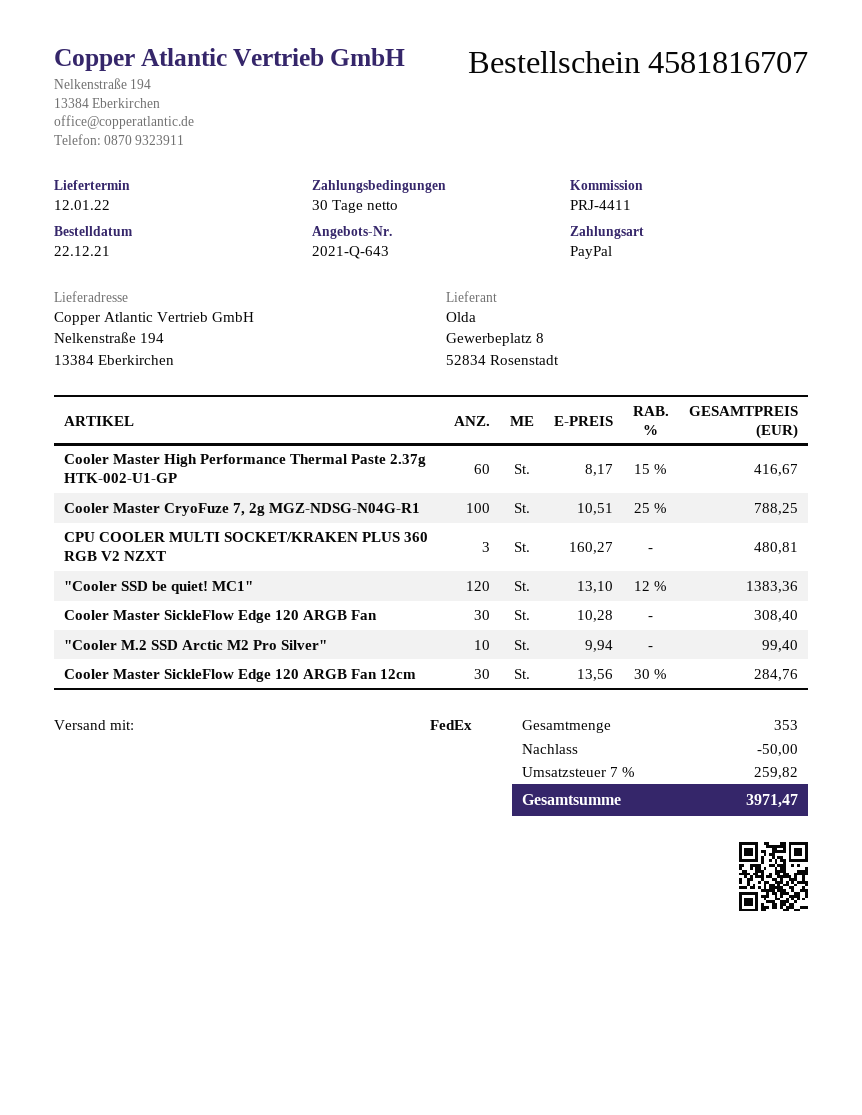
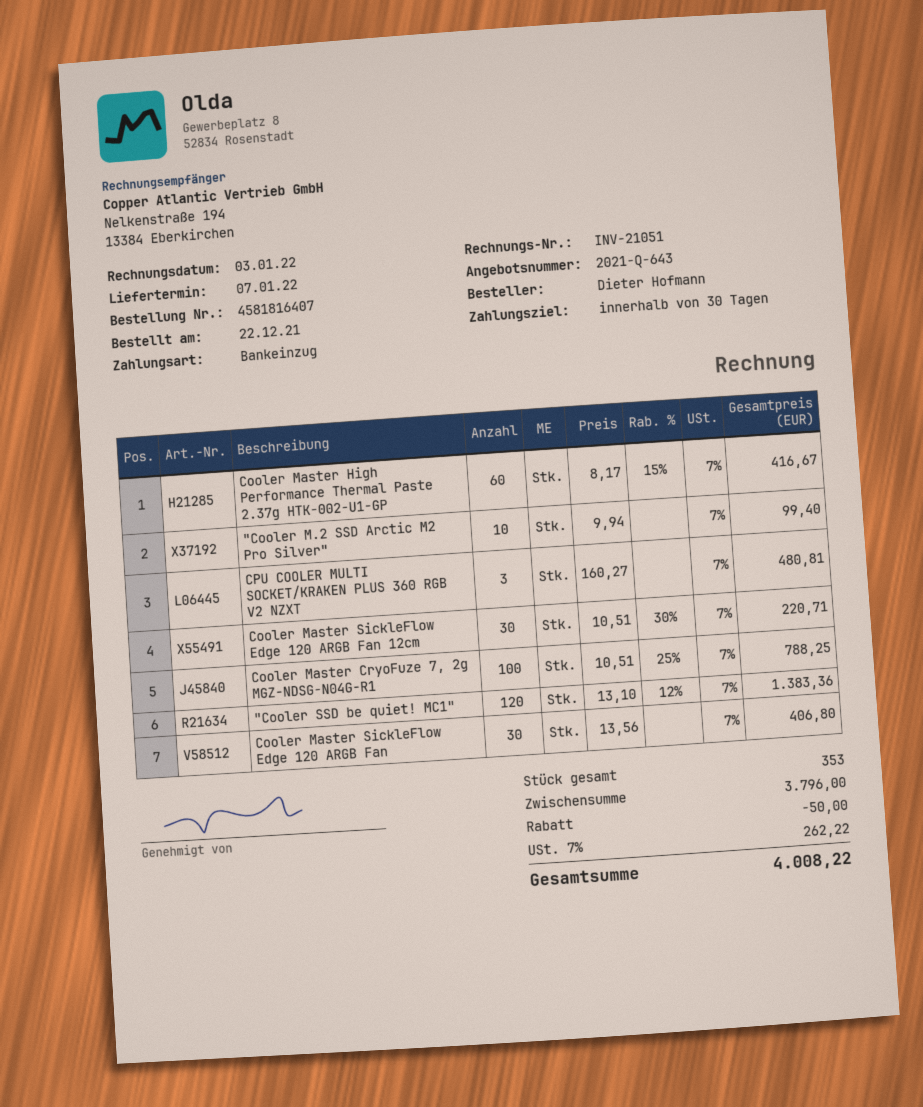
order number: 4581816707 -> 4581816407
delivery date: 2022-01-12 -> 2022-01-07
payment method: PayPal -> direct debit
Cooler Master SickleFlow Edge 120 ARGB Fan: 30 x 10.28 = 308.40 -> 30 x 13.56 = 406.80
Cooler Master SickleFlow Edge 120 ARGB Fan 12cm: 30 x 13.56 - 30% = 284.76 -> 30 x 10.51 - 30% = 220.71
tax: 7% = 259.82 -> 7% = 262.22
total: 3971.47 -> 4008.22

